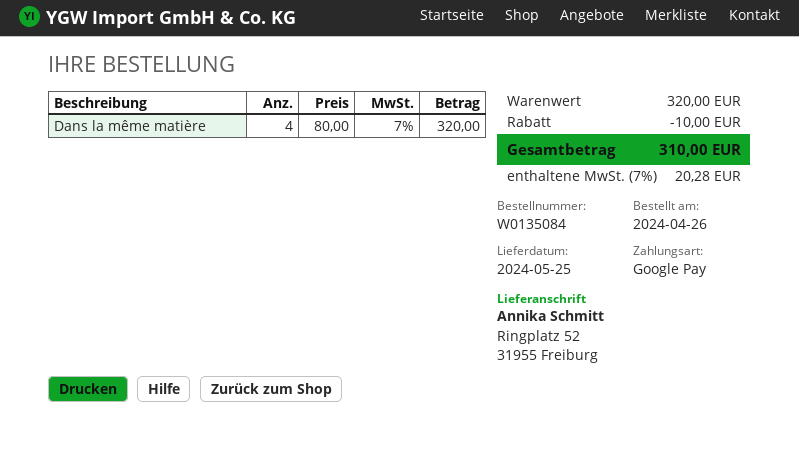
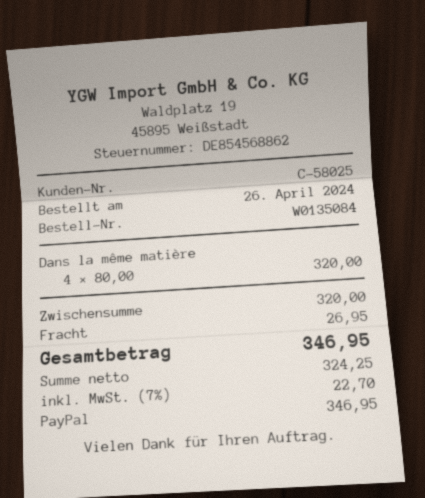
payment method: Google Pay -> PayPal
discount: 10.00 -> none
shipping: none -> 26.95
tax: 7% = 20.28 -> 7% = 22.70
total: 310.00 -> 346.95

